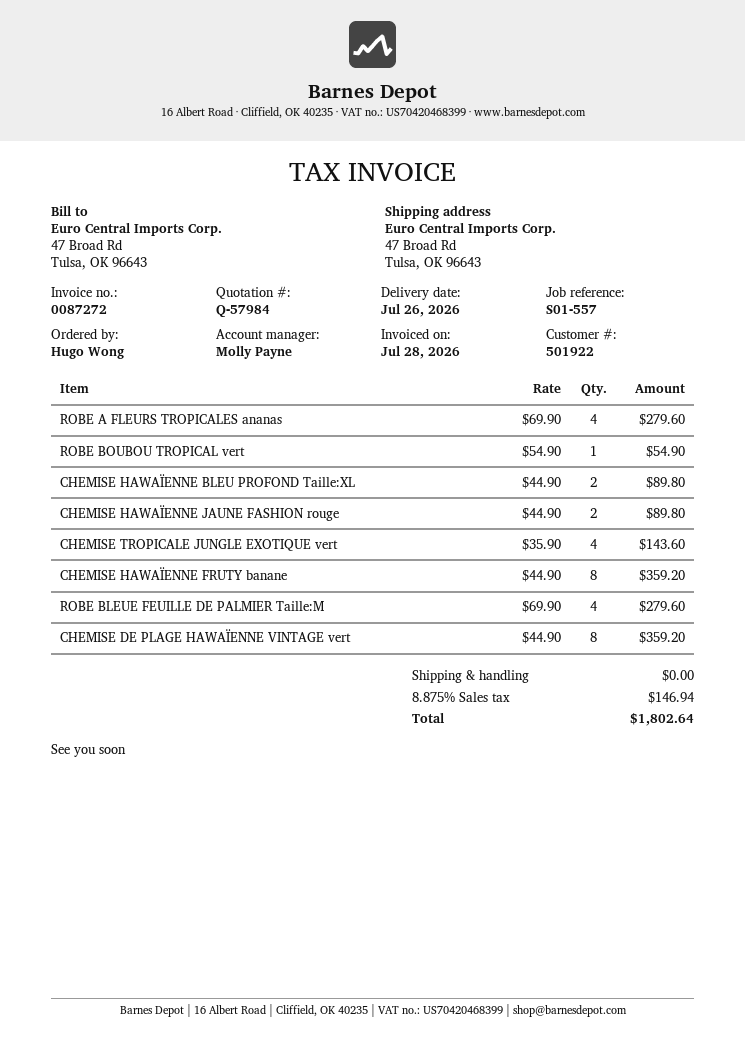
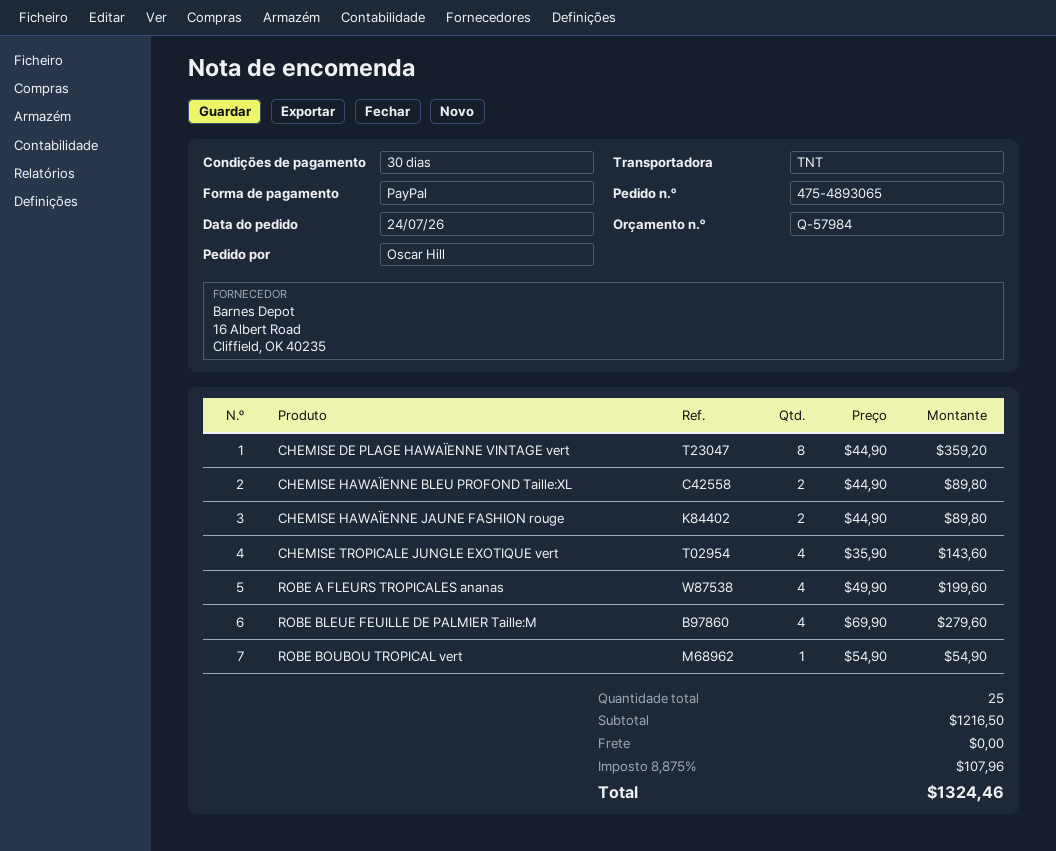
ordered by: Hugo Wong -> Oscar Hill
ROBE A FLEURS TROPICALES ananas: 4 x 69.90 = 279.60 -> 4 x 49.90 = 199.60
CHEMISE HAWAÏENNE FRUTY banane: 8 x 44.90 = 359.20 -> none
tax: 8.875% = 146.94 -> 8.875% = 107.96
total: 1802.64 -> 1324.46

